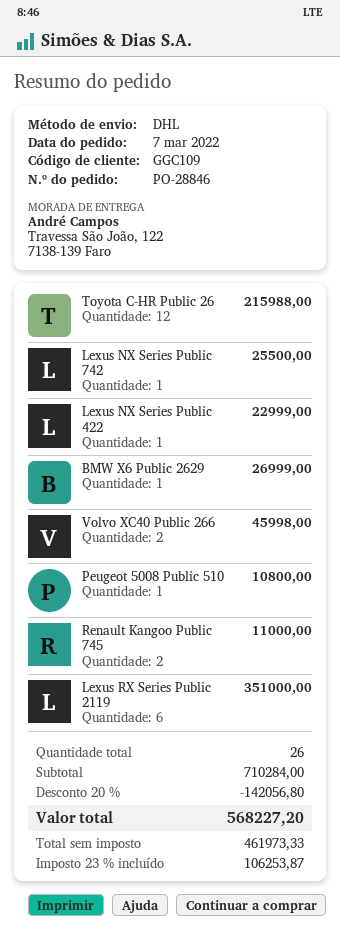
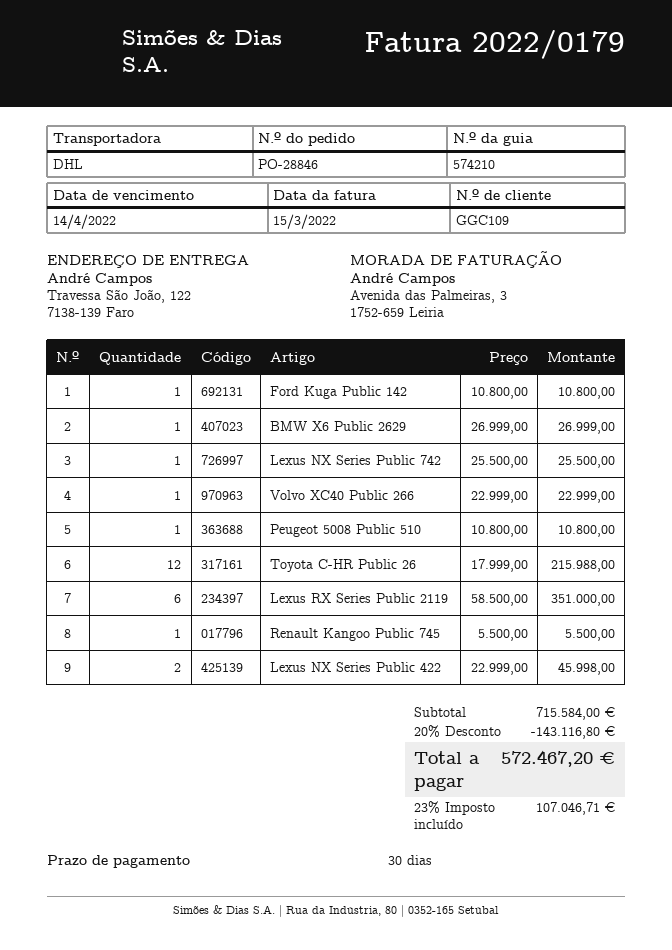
Lexus NX Series Public 422: 1 for 22999.00 -> 2 for 45998.00
Volvo XC40 Public 266: 2 for 45998.00 -> 1 for 22999.00
Renault Kangoo Public 745: 2 for 11000.00 -> 1 for 5500.00
Ford Kuga Public 142: none -> 1 for 10800.00
subtotal: 710284.00 -> 715584.00
discount: 20% = 142056.80 -> 20% = 143116.80
tax: 23% = 106253.87 -> 23% = 107046.71
total: 568227.20 -> 572467.20

